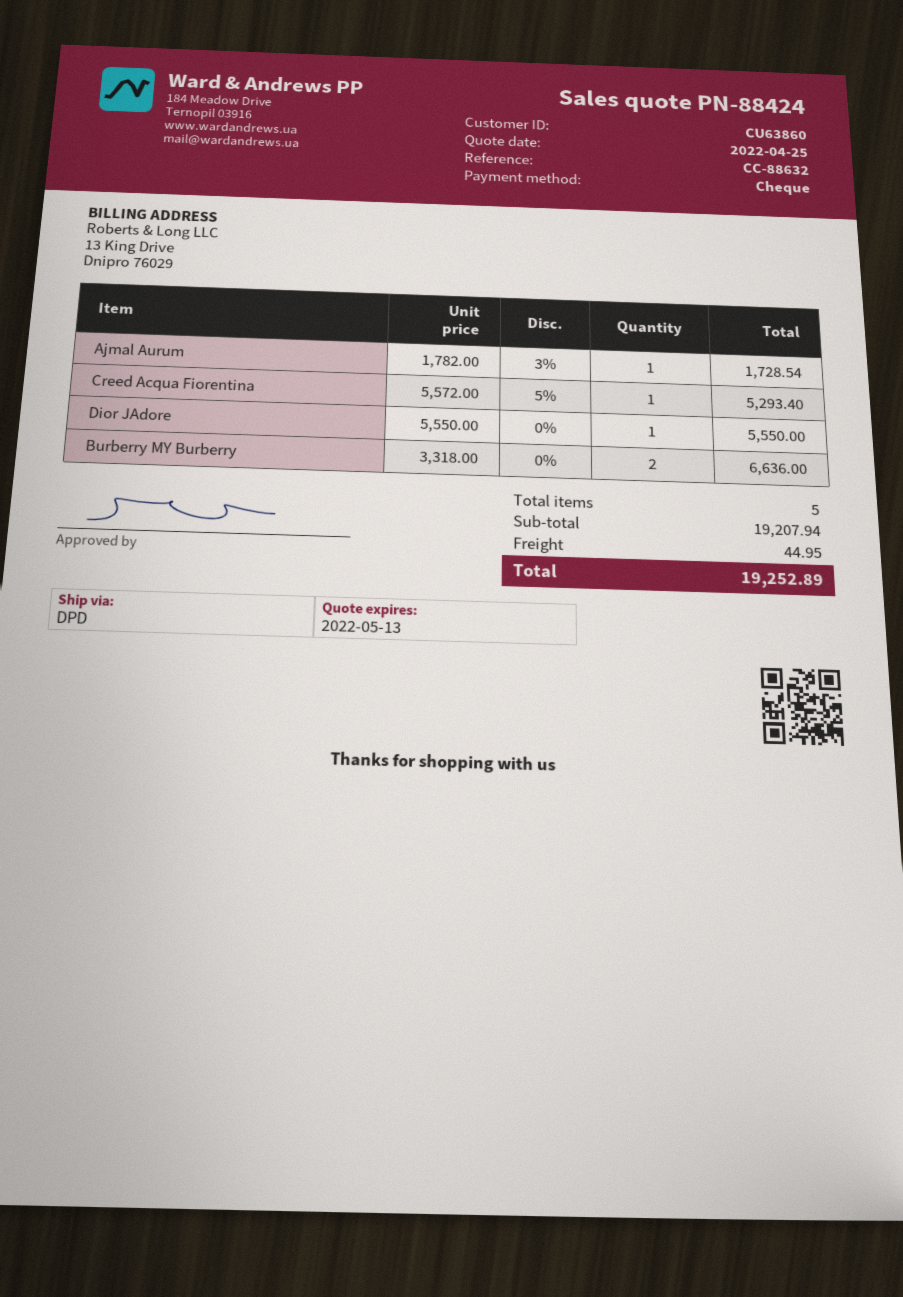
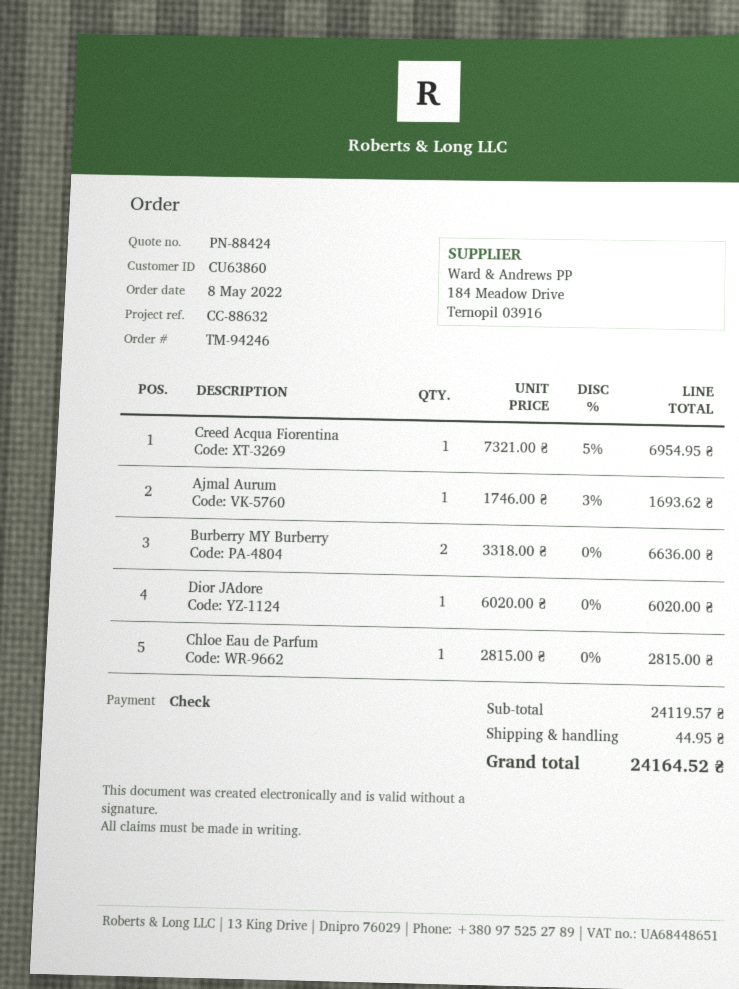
Ajmal Aurum: 1 x 1782.00 - 3% = 1728.54 -> 1 x 1746.00 - 3% = 1693.62
Creed Acqua Fiorentina: 1 x 5572.00 - 5% = 5293.40 -> 1 x 7321.00 - 5% = 6954.95
Dior JAdore: 1 x 5550.00 = 5550.00 -> 1 x 6020.00 = 6020.00
Chloe Eau de Parfum: none -> 1 x 2815.00 = 2815.00
subtotal: 19207.94 -> 24119.57
total: 19252.89 -> 24164.52

